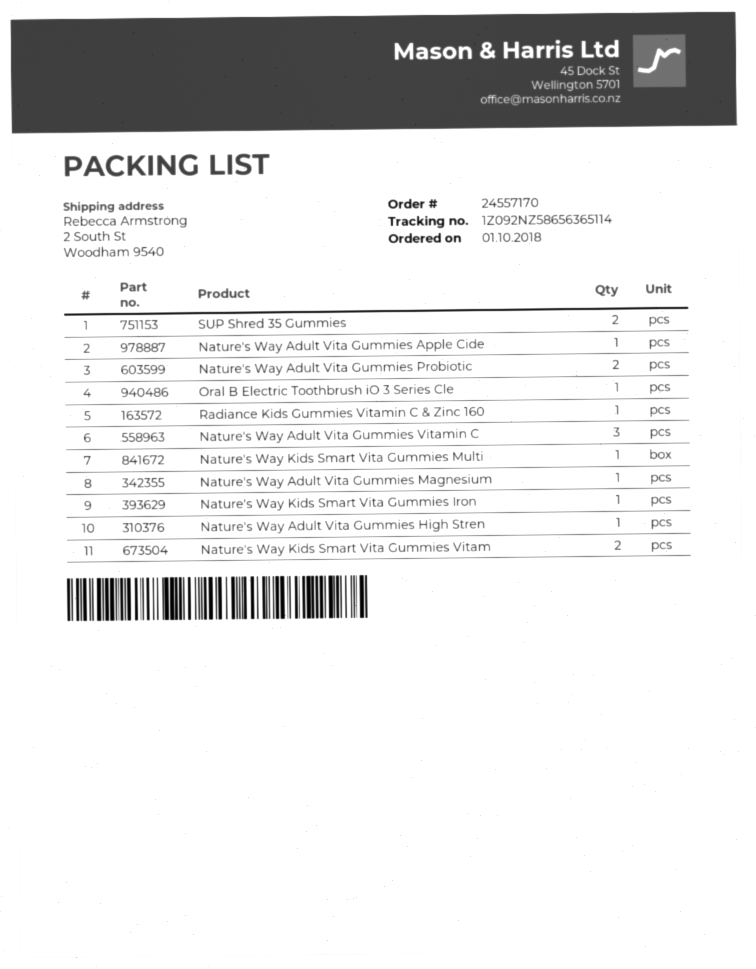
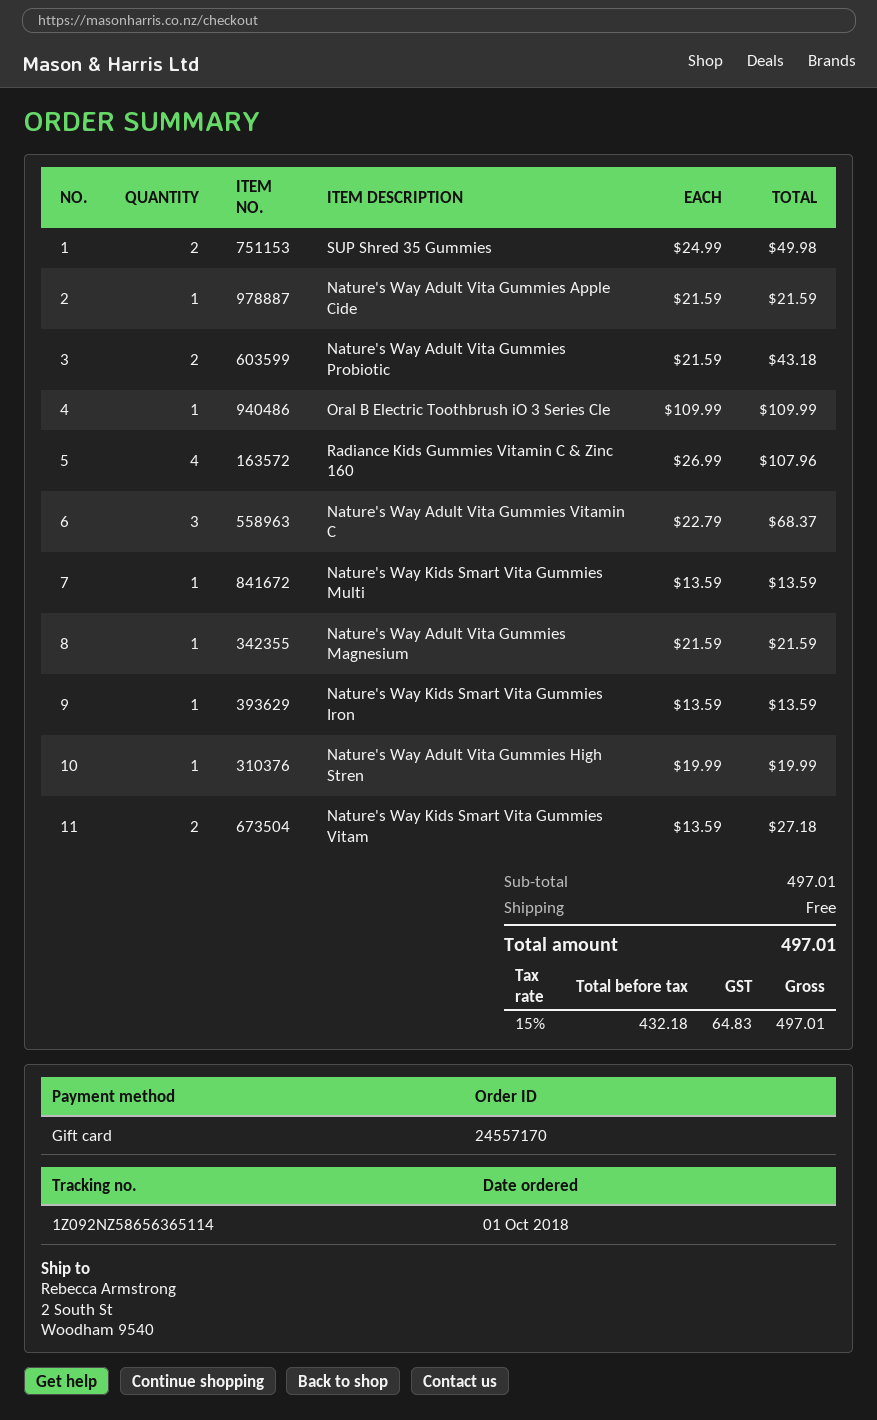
Radiance Kids Gummies Vitamin C & Zinc 160: 1 -> 4

